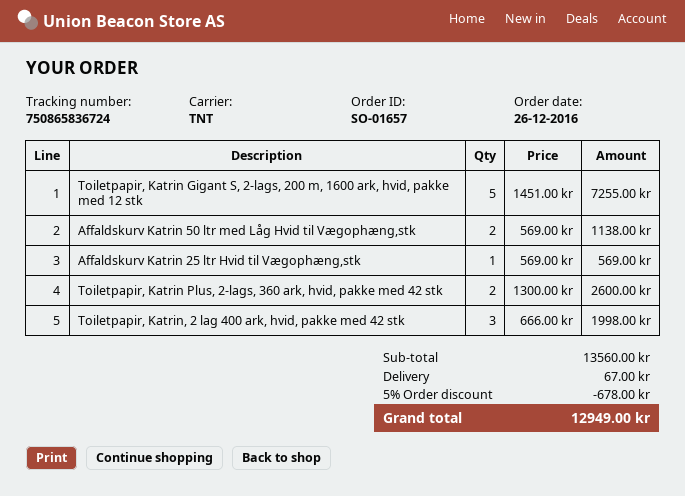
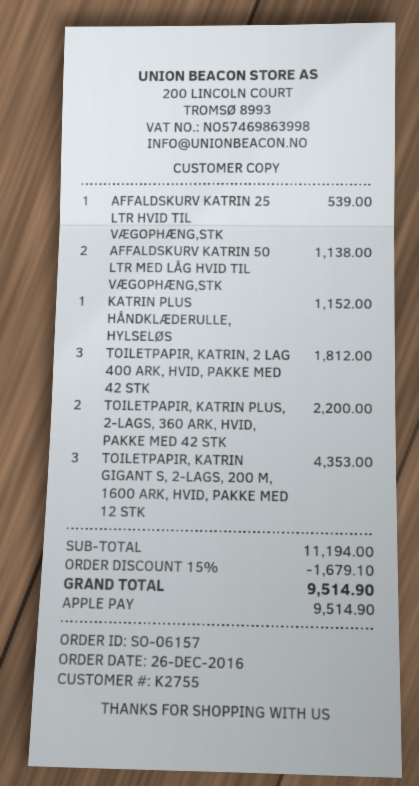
order number: SO-01657 -> SO-06157
Toiletpapir, Katrin Gigant S, 2-lags, 200 m, 1600 ark, hvid, pakke med 12 stk: 5 for 7255.00 -> 3 for 4353.00
Affaldskurv Katrin 25 ltr Hvid til Vægophæng,stk: 1 for 569.00 -> 1 for 539.00
Toiletpapir, Katrin Plus, 2-lags, 360 ark, hvid, pakke med 42 stk: 2 for 2600.00 -> 2 for 2200.00
Toiletpapir, Katrin, 2 lag 400 ark, hvid, pakke med 42 stk: 3 for 1998.00 -> 3 for 1812.00
KATRIN PLUS HÅNDKLÆDERULLE, HYLSELØS: none -> 1 for 1152.00
subtotal: 13560.00 -> 11194.00
discount: 5% = 678.00 -> 15% = 1679.10
shipping: 67.00 -> none
total: 12949.00 -> 9514.90

